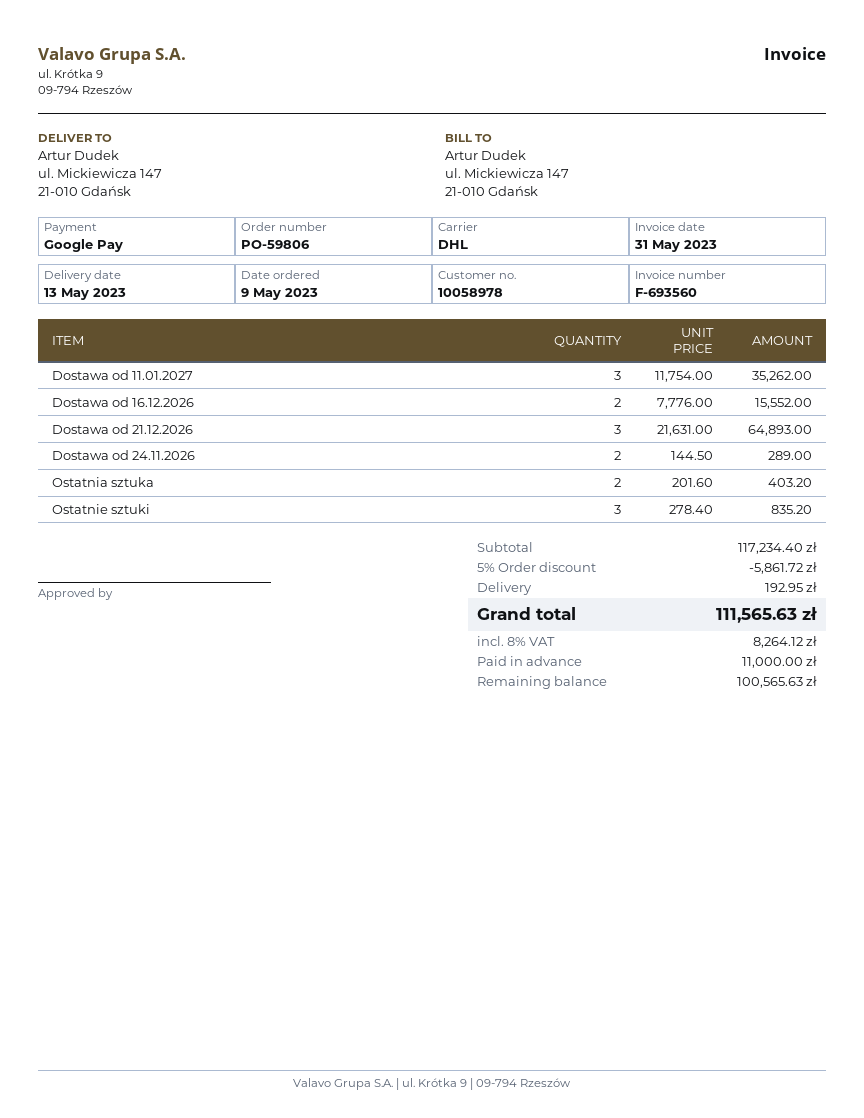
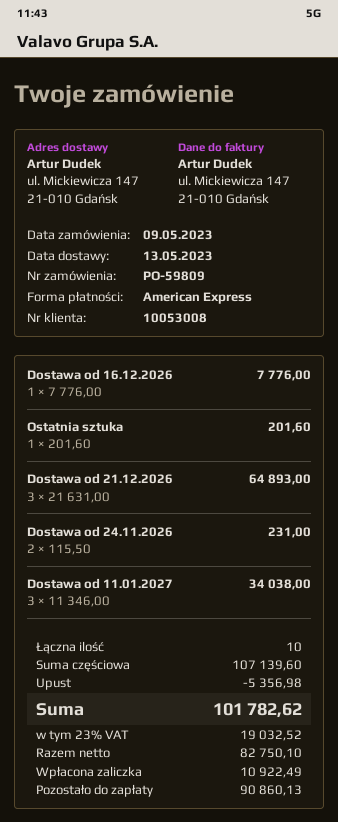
order number: PO-59806 -> PO-59809
customer number: 10058978 -> 10053008
payment method: Google Pay -> American Express
Dostawa od 11.01.2027: 3 x 11754.00 = 35262.00 -> 3 x 11346.00 = 34038.00
Dostawa od 16.12.2026: 2 x 7776.00 = 15552.00 -> 1 x 7776.00 = 7776.00
Dostawa od 24.11.2026: 2 x 144.50 = 289.00 -> 2 x 115.50 = 231.00
Ostatnia sztuka: 2 x 201.60 = 403.20 -> 1 x 201.60 = 201.60
Ostatnie sztuki: 3 x 278.40 = 835.20 -> none
subtotal: 117234.40 -> 107139.60
discount: 5861.72 -> 5356.98
shipping: 192.95 -> none
tax: 8% = 8264.12 -> 23% = 19032.52
total: 111565.63 -> 101782.62
deposit: 11000.00 -> 10922.49
balance: 100565.63 -> 90860.13

